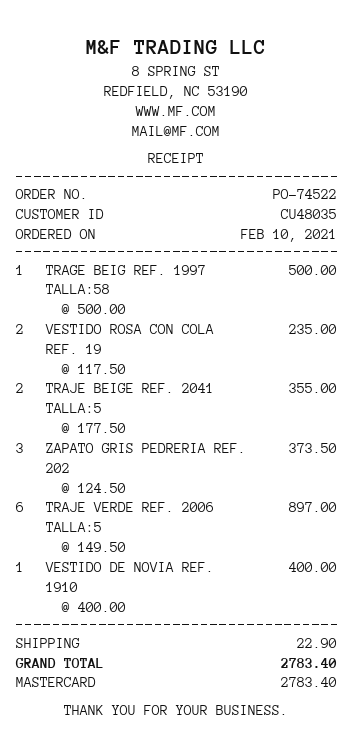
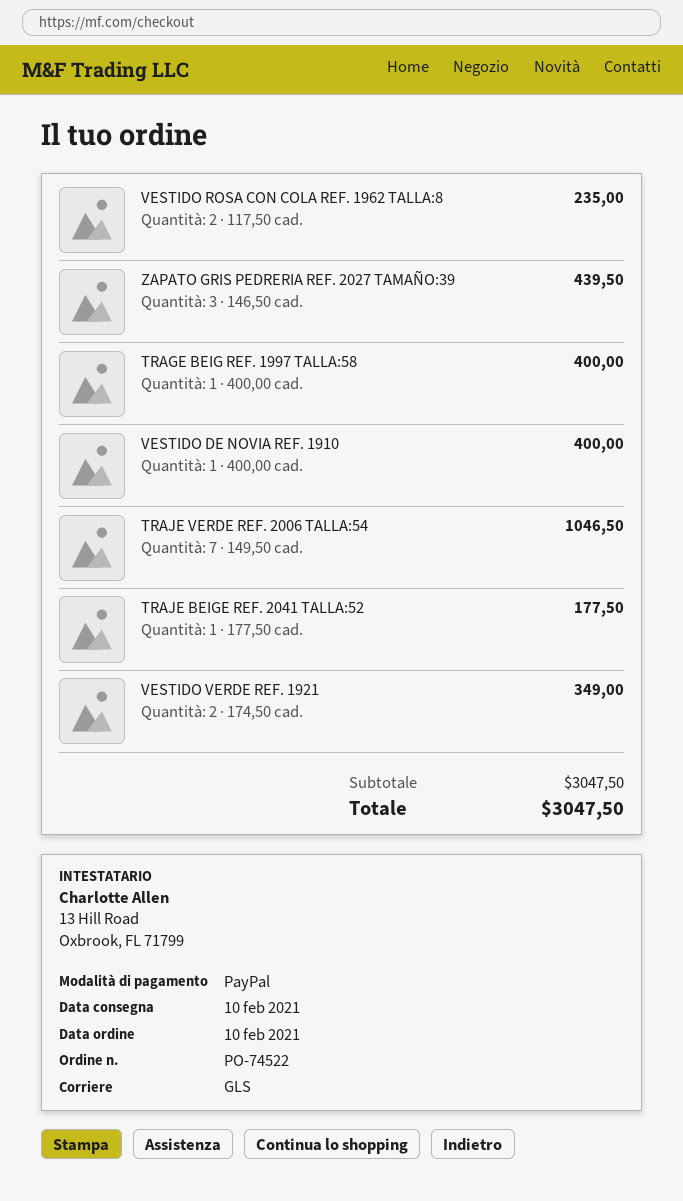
payment method: Mastercard -> PayPal
TRAGE BEIG REF. 1997 TALLA:58: 1 x 500.00 = 500.00 -> 1 x 400.00 = 400.00
TRAJE BEIGE REF. 2041 TALLA:5: 2 x 177.50 = 355.00 -> 1 x 177.50 = 177.50
ZAPATO GRIS PEDRERIA REF. 202: 3 x 124.50 = 373.50 -> 3 x 146.50 = 439.50
TRAJE VERDE REF. 2006 TALLA:5: 6 x 149.50 = 897.00 -> 7 x 149.50 = 1046.50
VESTIDO VERDE REF. 1921: none -> 2 x 174.50 = 349.00
shipping: 22.90 -> none
total: 2783.40 -> 3047.50

